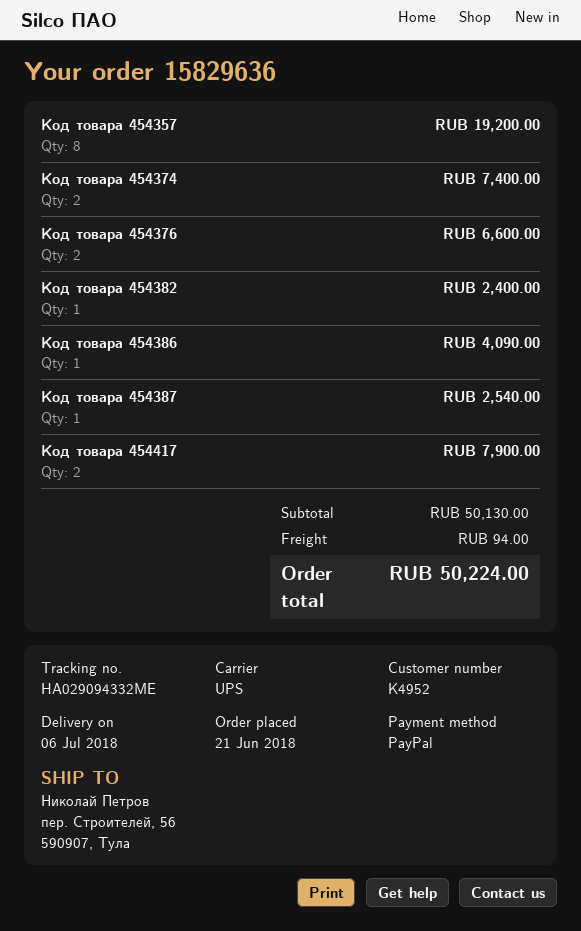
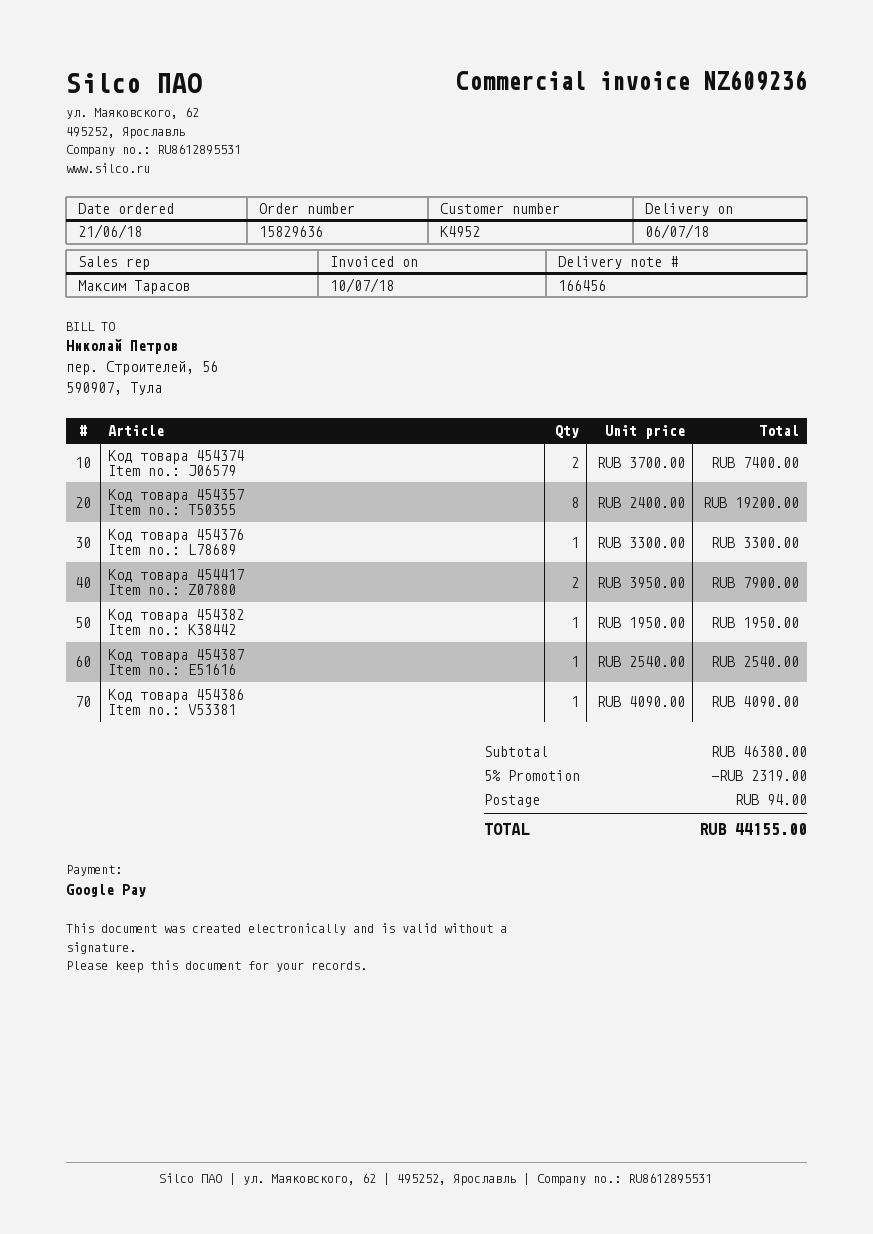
payment method: PayPal -> Google Pay
Код товара 454376: 2 for 6600.00 -> 1 for 3300.00
Код товара 454382: 1 for 2400.00 -> 1 for 1950.00
subtotal: 50130.00 -> 46380.00
discount: none -> 5% = 2319.00
total: 50224.00 -> 44155.00

